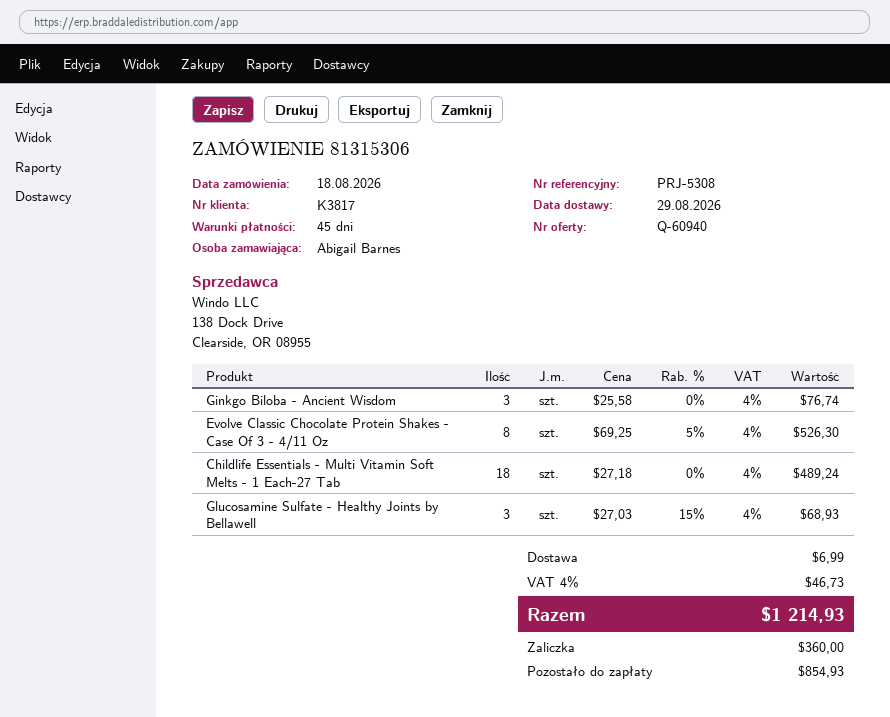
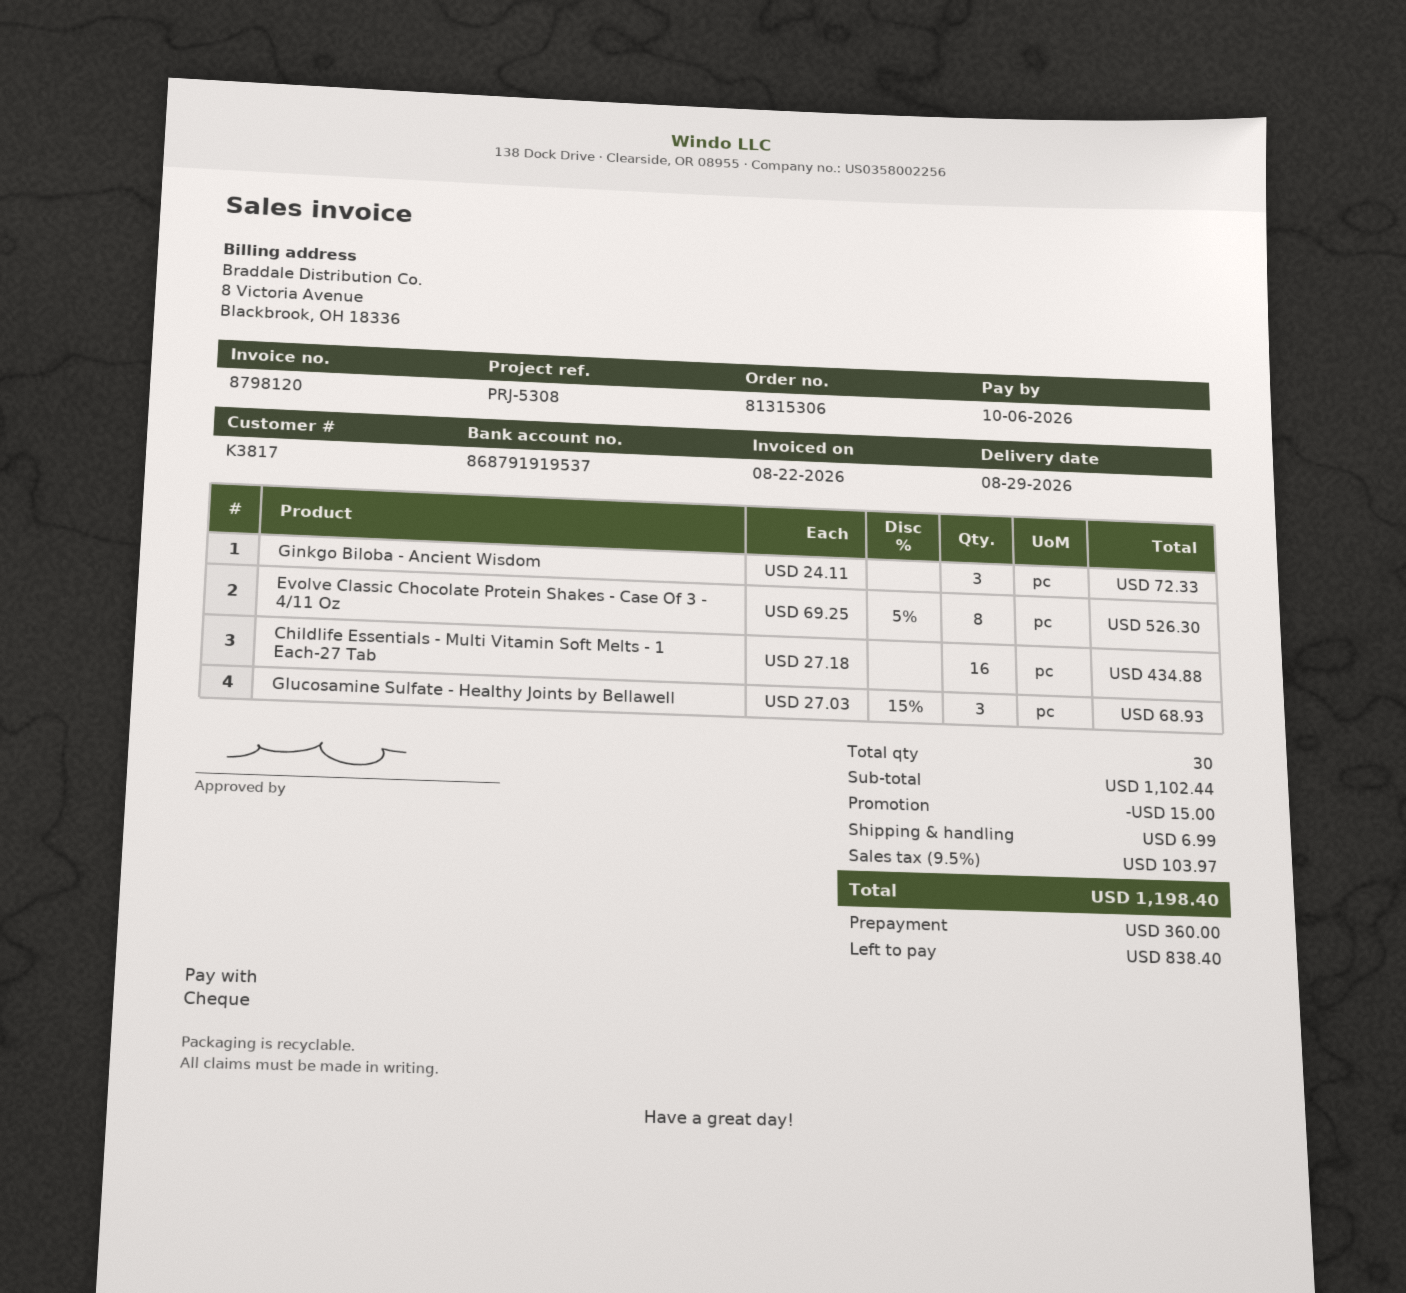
Ginkgo Biloba - Ancient Wisdom: 3 x 25.58 = 76.74 -> 3 x 24.11 = 72.33
Childlife Essentials - Multi Vitamin Soft Melts - 1 Each-27 Tab: 18 x 27.18 = 489.24 -> 16 x 27.18 = 434.88
discount: none -> 15.00
tax: 4% = 46.73 -> 9.5% = 103.97
total: 1214.93 -> 1198.40
balance: 854.93 -> 838.40

